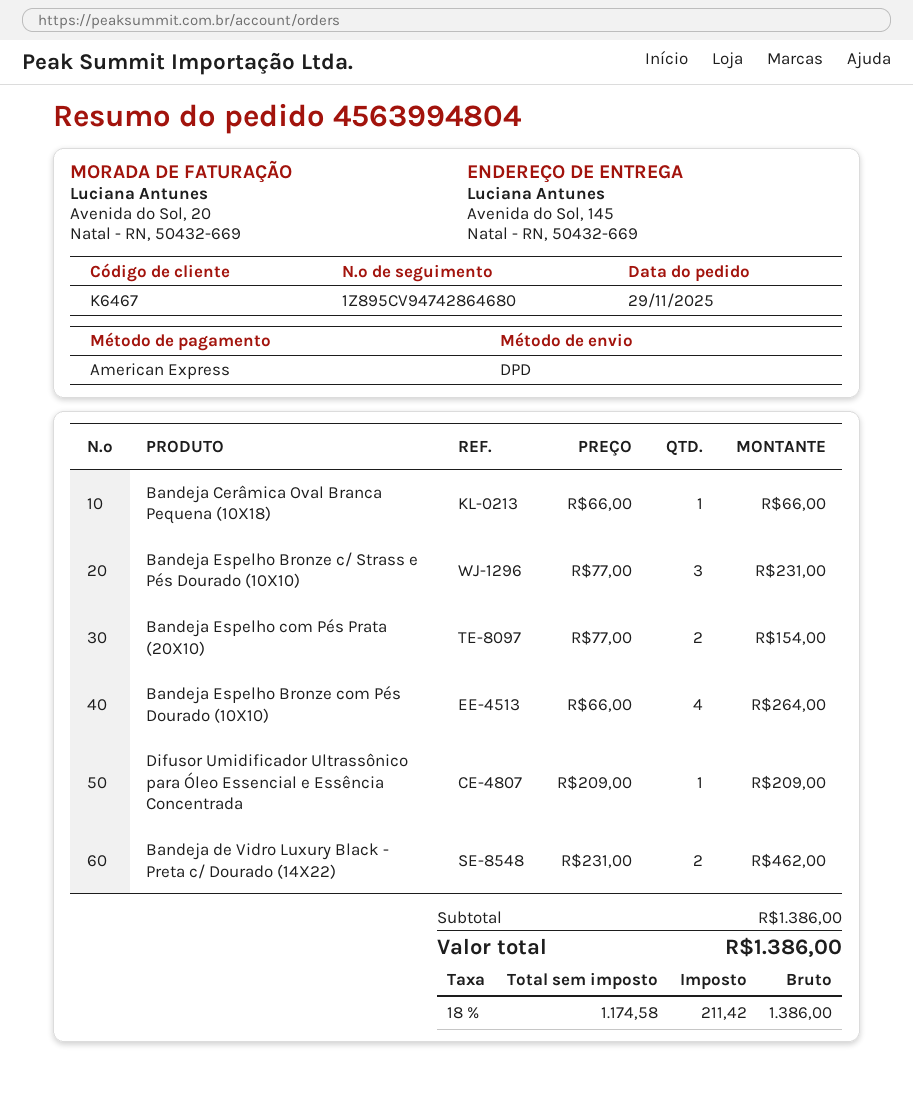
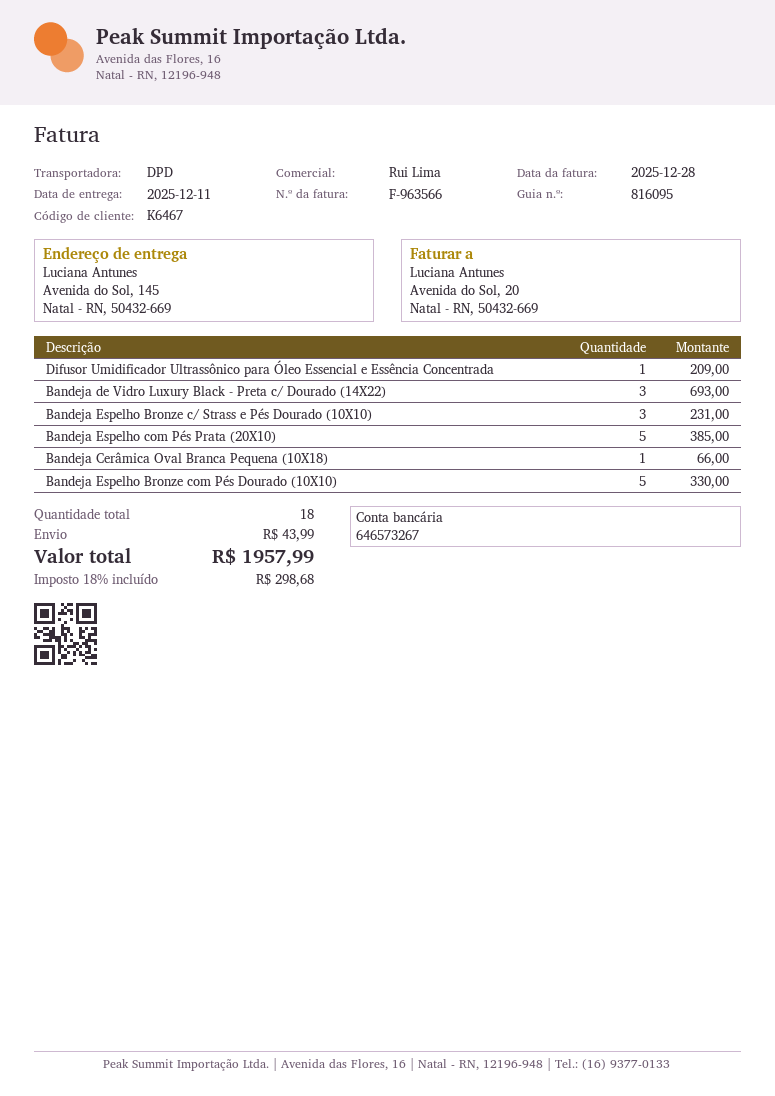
Bandeja Espelho com Pés Prata (20X10): 2 for 154.00 -> 5 for 385.00
Bandeja Espelho Bronze com Pés Dourado (10X10): 4 for 264.00 -> 5 for 330.00
Bandeja de Vidro Luxury Black - Preta c/ Dourado (14X22): 2 for 462.00 -> 3 for 693.00
shipping: none -> 43.99
tax: 18% = 211.42 -> 18% = 298.68
total: 1386.00 -> 1957.99

